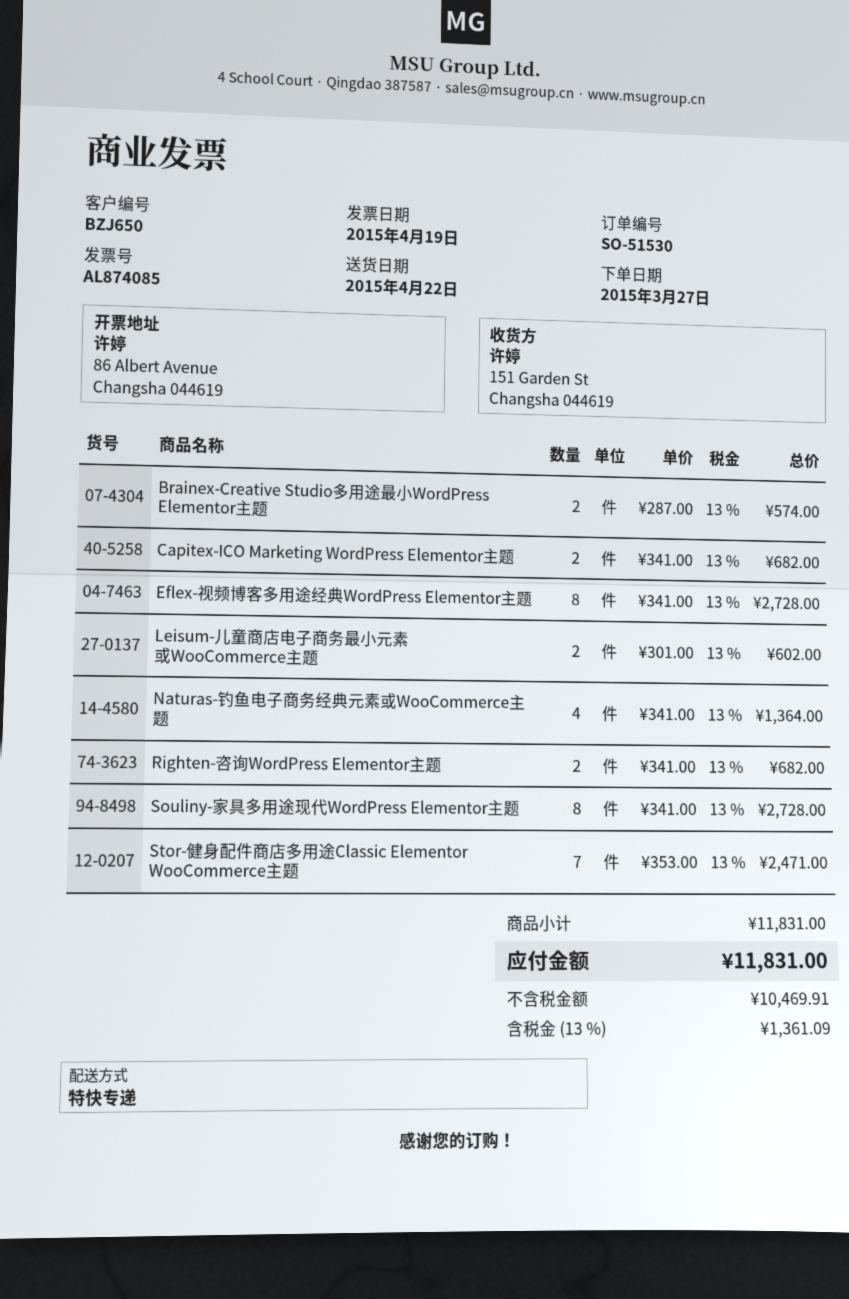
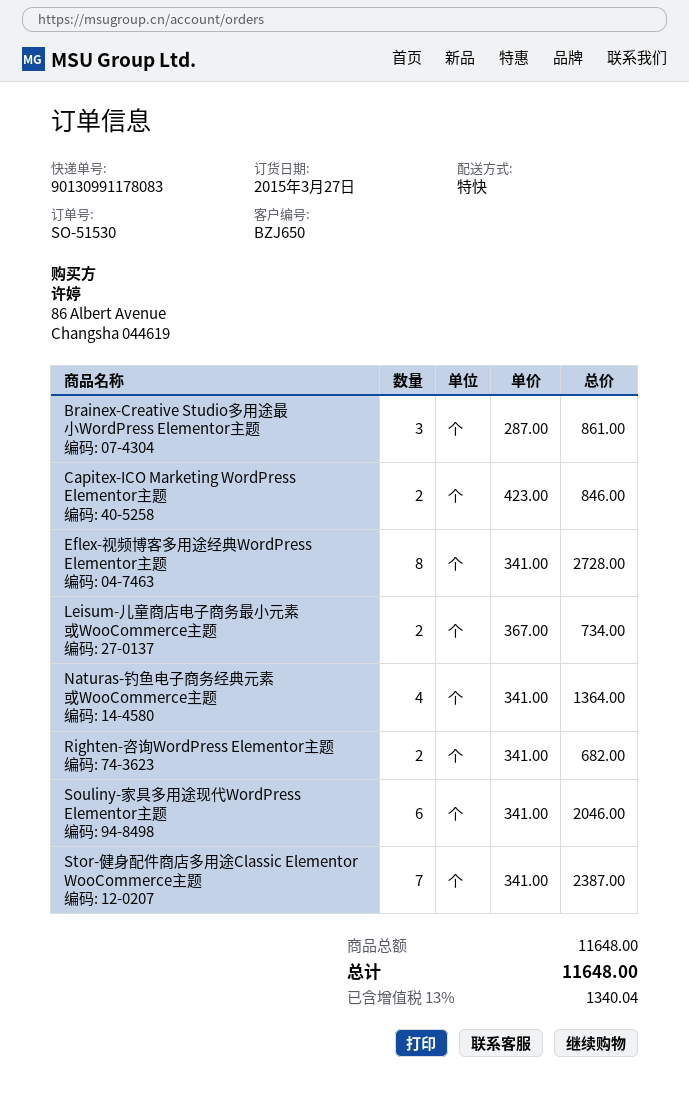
Brainex-Creative Studio多用途最小WordPress Elementor主题: 2 x 287.00 = 574.00 -> 3 x 287.00 = 861.00
Capitex-ICO Marketing WordPress Elementor主题: 2 x 341.00 = 682.00 -> 2 x 423.00 = 846.00
Leisum-儿童商店电子商务最小元素或WooCommerce主题: 2 x 301.00 = 602.00 -> 2 x 367.00 = 734.00
Souliny-家具多用途现代WordPress Elementor主题: 8 x 341.00 = 2728.00 -> 6 x 341.00 = 2046.00
Stor-健身配件商店多用途Classic Elementor WooCommerce主题: 7 x 353.00 = 2471.00 -> 7 x 341.00 = 2387.00
subtotal: 11831.00 -> 11648.00
tax: 13% = 1361.09 -> 13% = 1340.04
total: 11831.00 -> 11648.00

